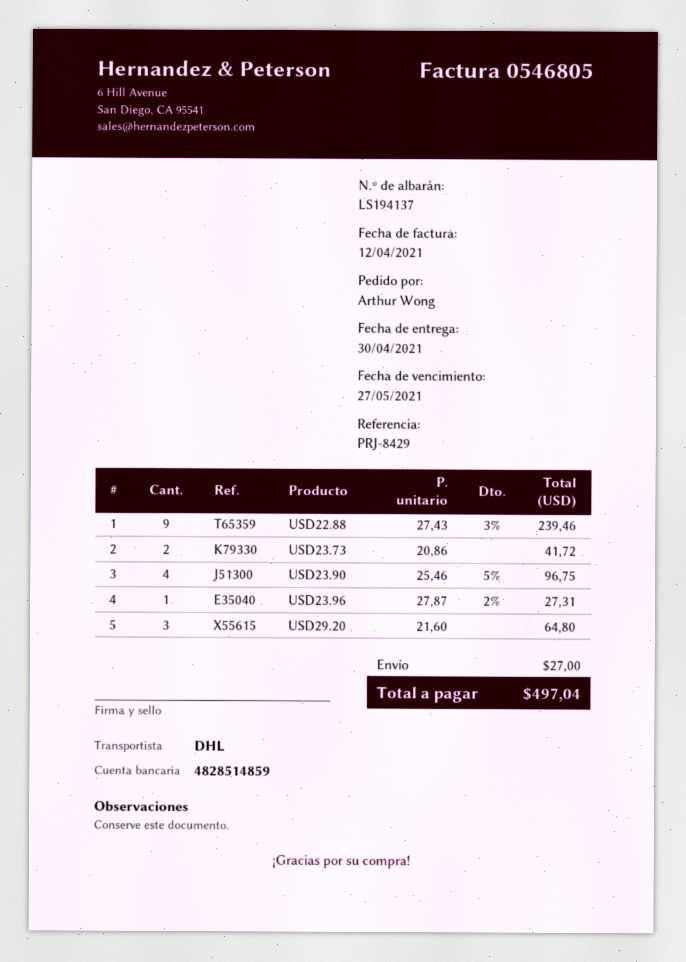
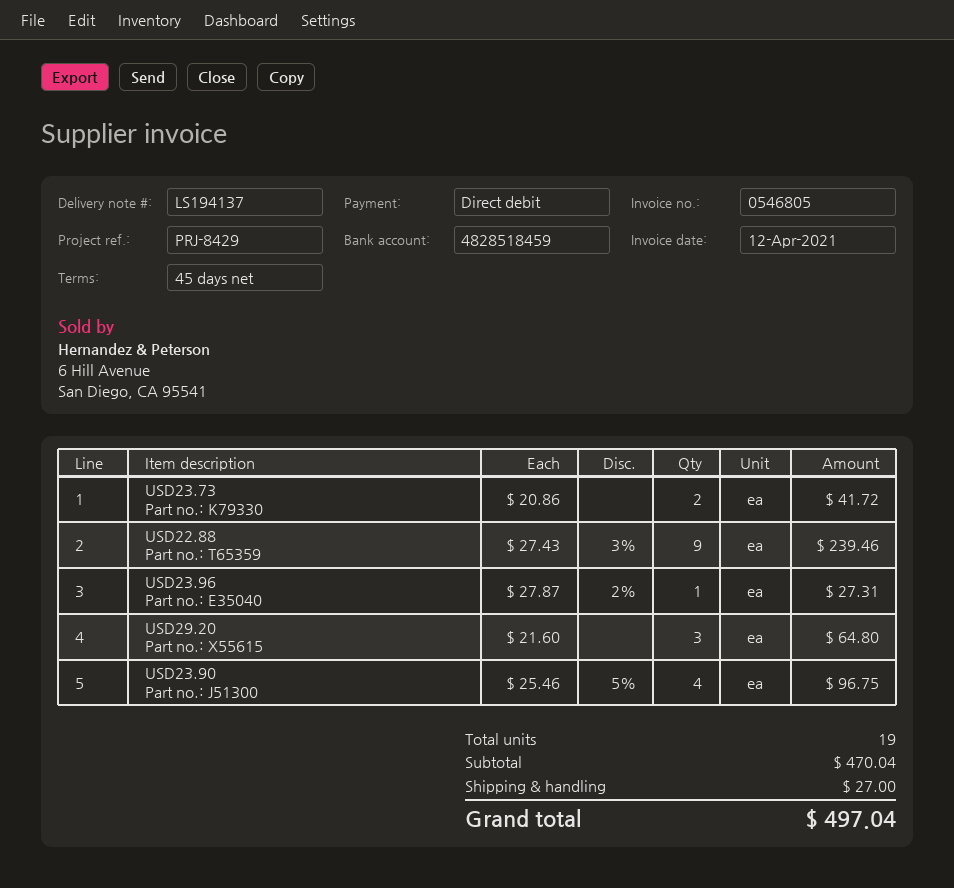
bank account: 4828514859 -> 4828518459

